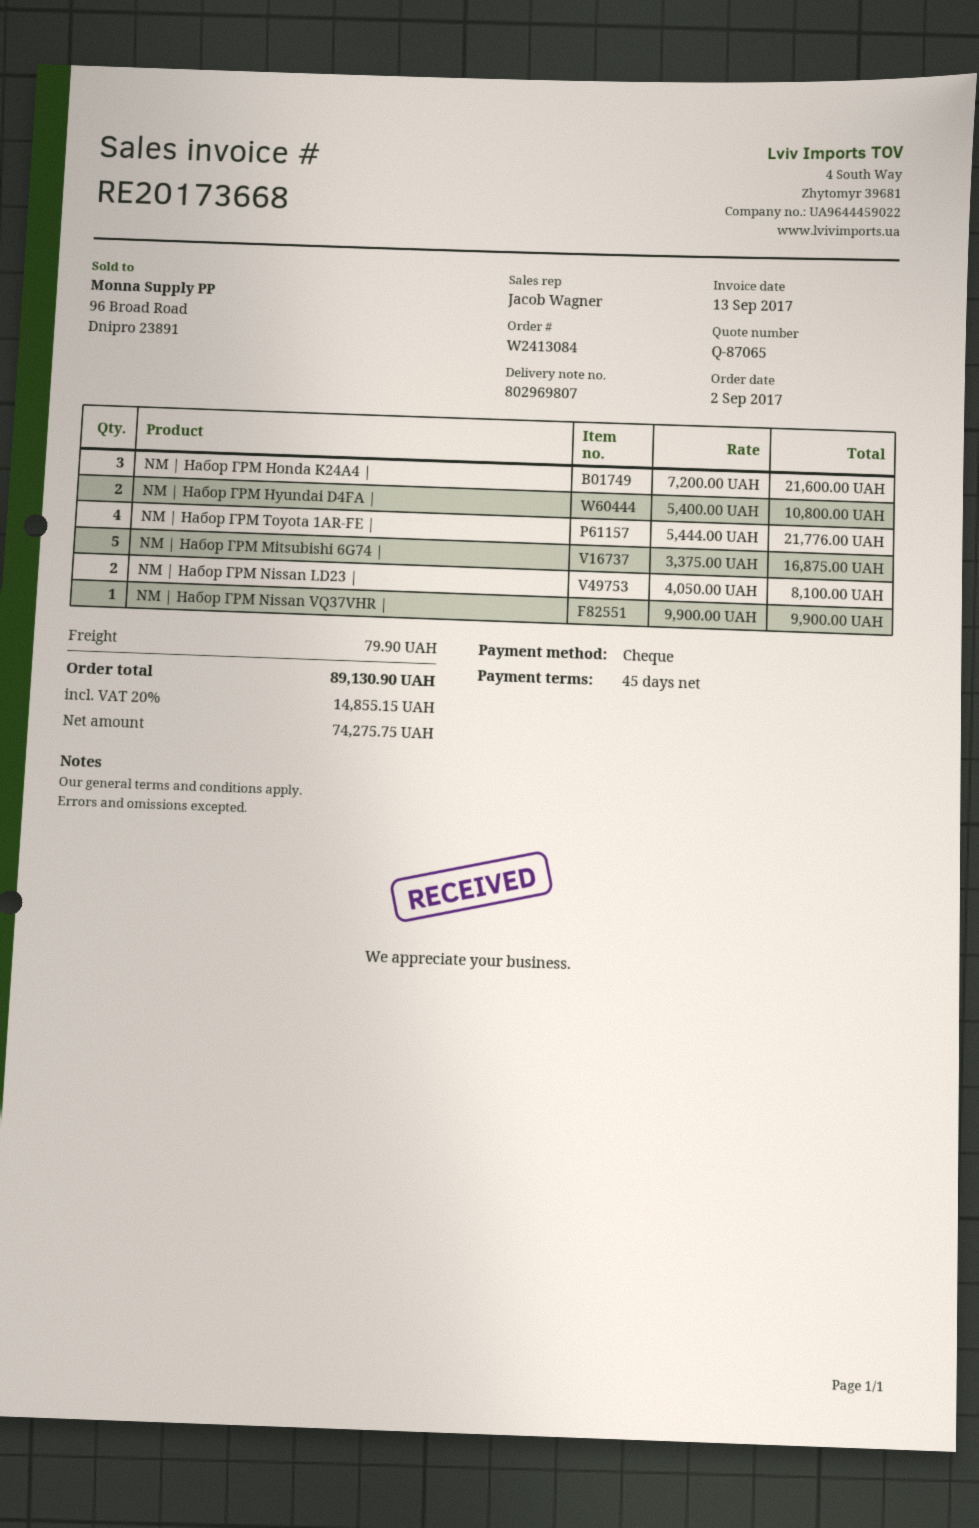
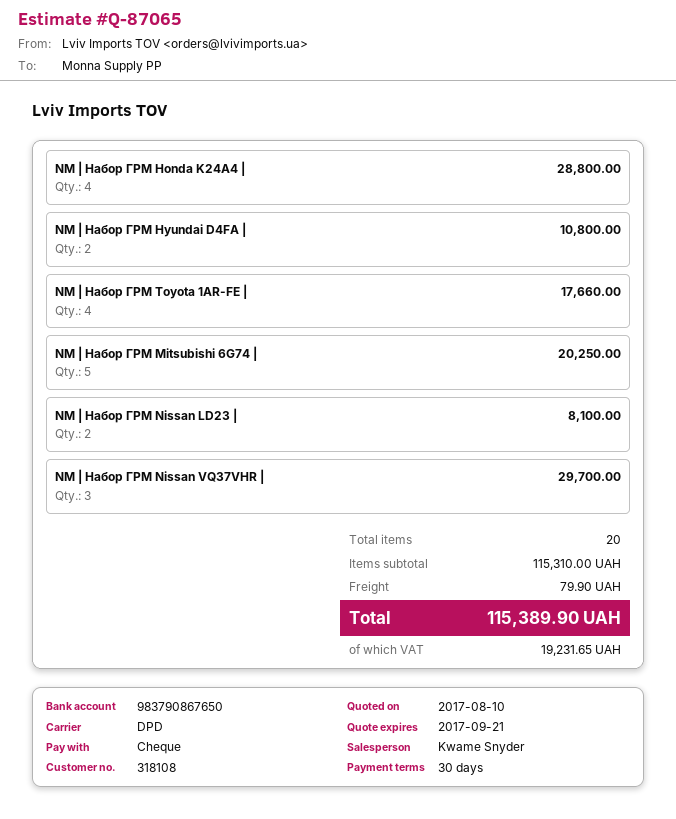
payment terms: 45 days -> 30 days
sales rep: Jacob Wagner -> Kwame Snyder
NM | Набор ГРМ Honda K24A4 |: 3 for 21600.00 -> 4 for 28800.00
NM | Набор ГРМ Toyota 1AR-FE |: 4 for 21776.00 -> 4 for 17660.00
NM | Набор ГРМ Mitsubishi 6G74 |: 5 for 16875.00 -> 5 for 20250.00
NM | Набор ГРМ Nissan VQ37VHR |: 1 for 9900.00 -> 3 for 29700.00
tax: 14855.15 -> 19231.65
total: 89130.90 -> 115389.90

